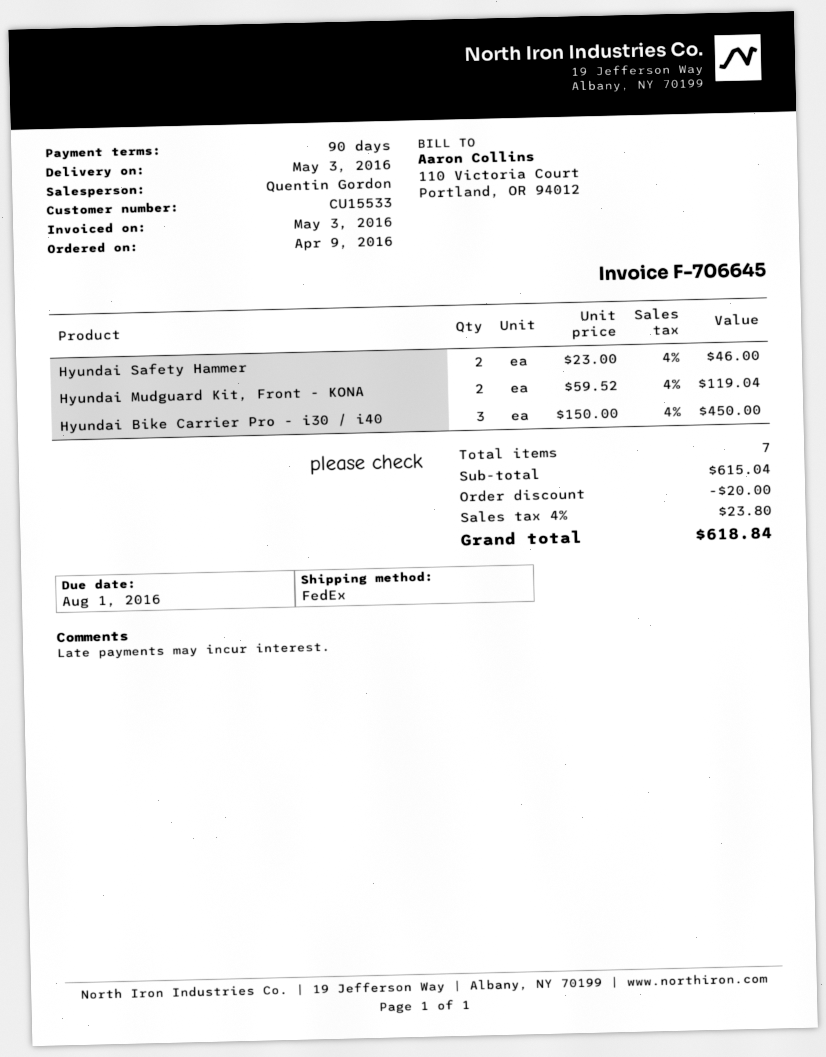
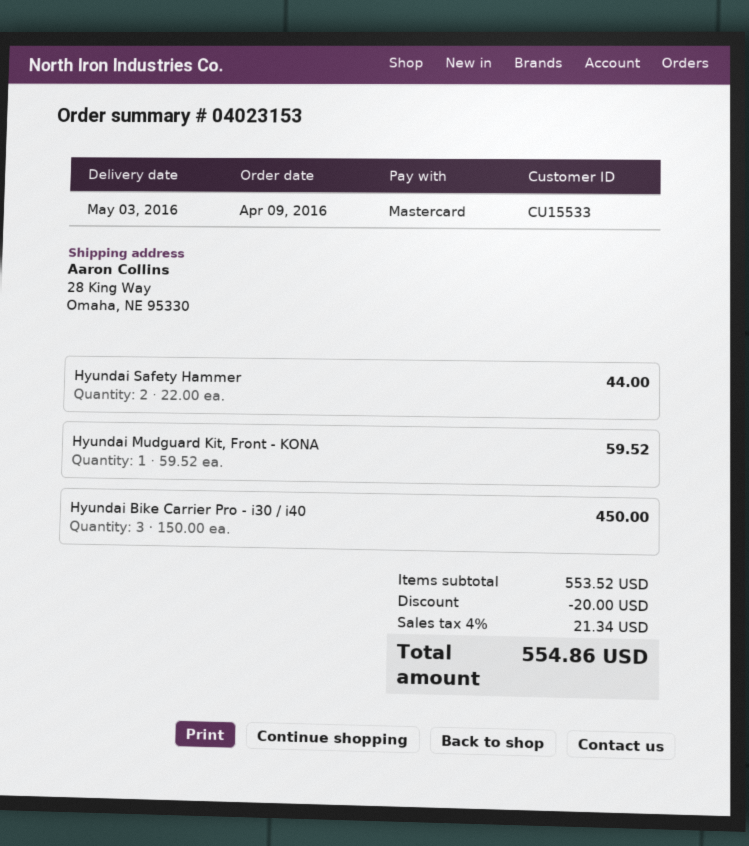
Hyundai Safety Hammer: 2 x 23.00 = 46.00 -> 2 x 22.00 = 44.00
Hyundai Mudguard Kit, Front - KONA: 2 x 59.52 = 119.04 -> 1 x 59.52 = 59.52
subtotal: 615.04 -> 553.52
tax: 4% = 23.80 -> 4% = 21.34
total: 618.84 -> 554.86

